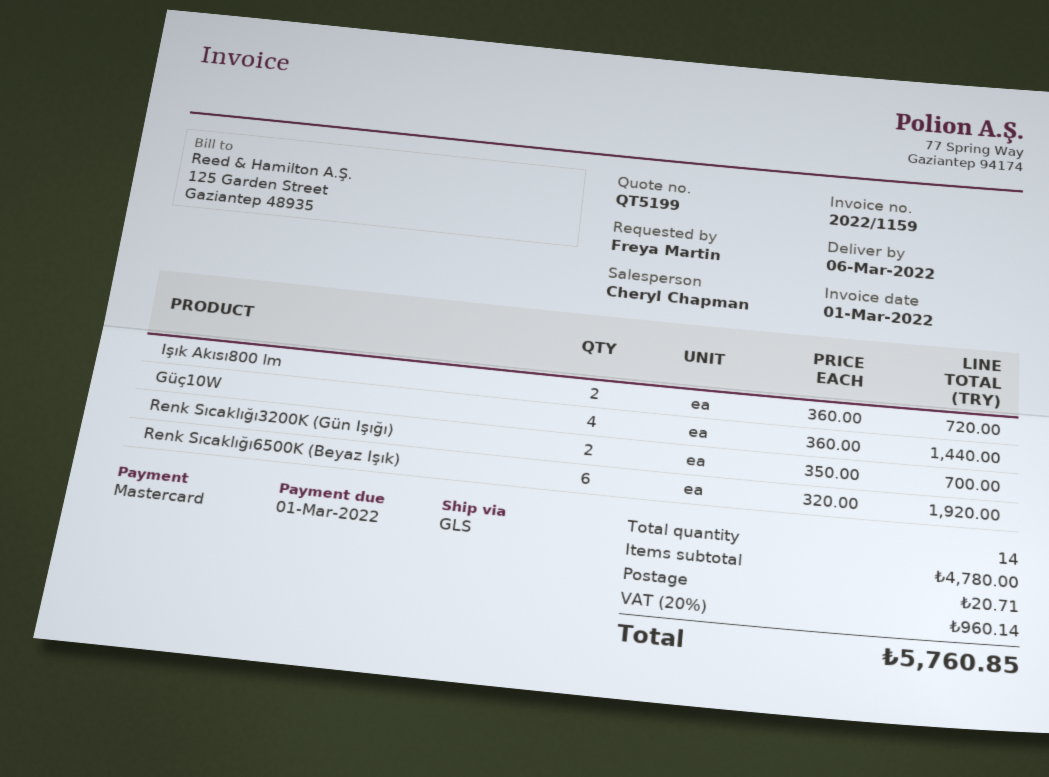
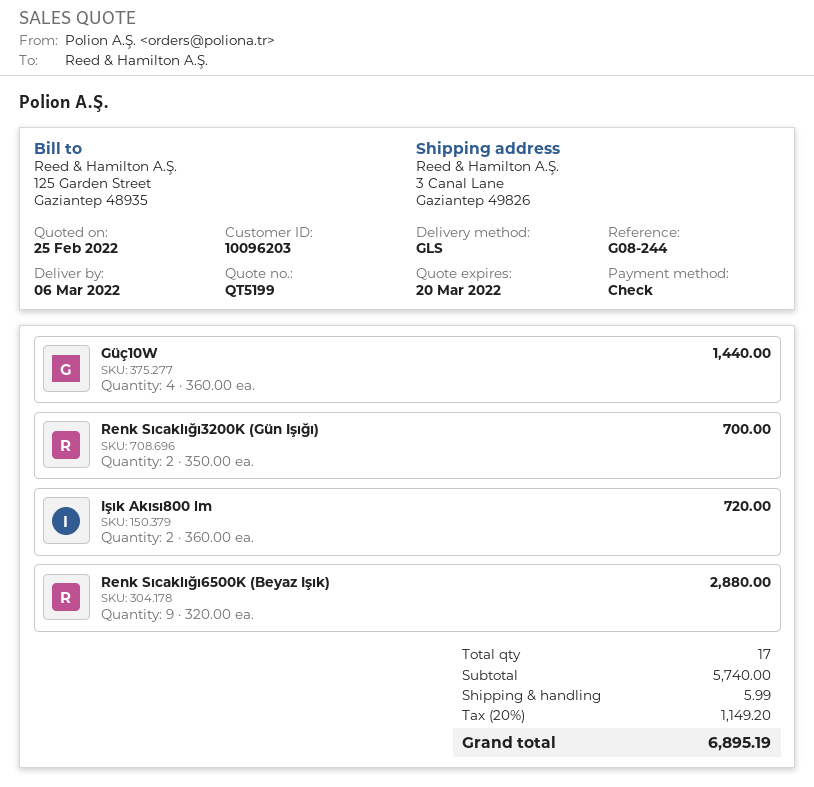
payment method: Mastercard -> cheque
Renk Sıcaklığı6500K (Beyaz Işık): 6 x 320.00 = 1920.00 -> 9 x 320.00 = 2880.00
total quantity: 14 -> 17
subtotal: 4780.00 -> 5740.00
shipping: 20.71 -> 5.99
tax: 20% = 960.14 -> 20% = 1149.20
total: 5760.85 -> 6895.19

